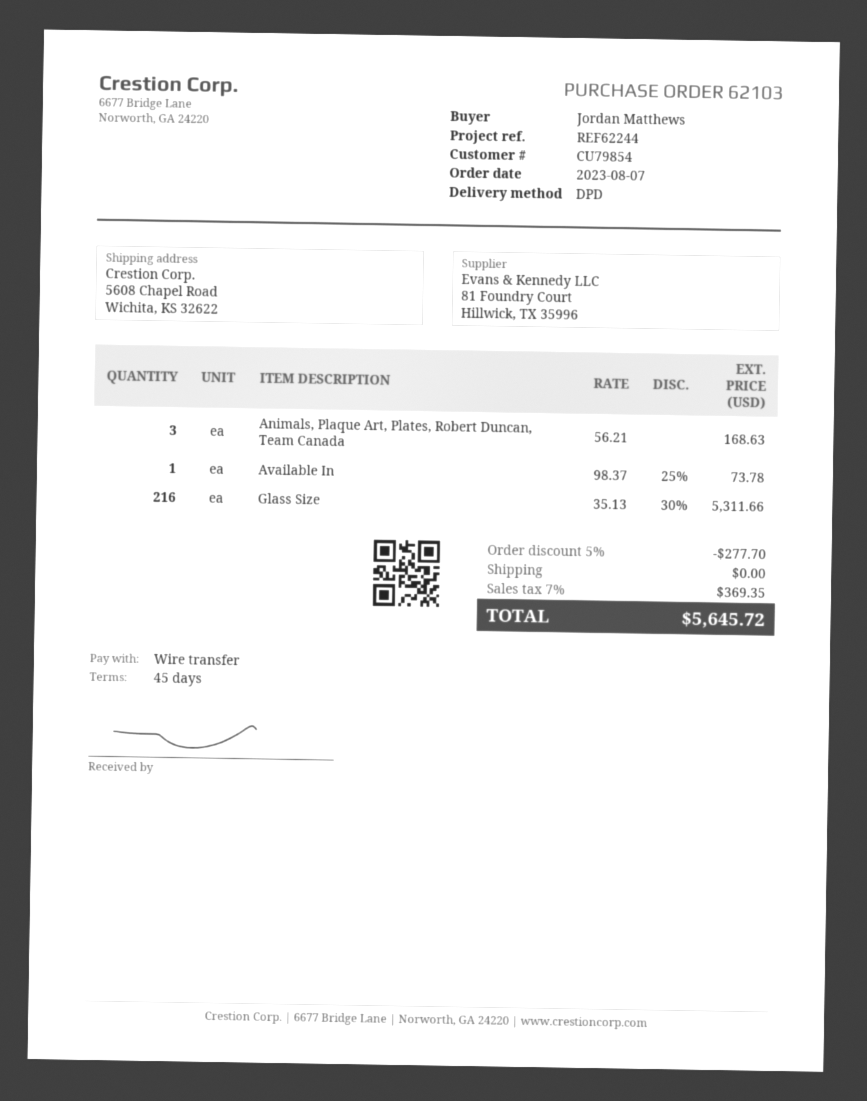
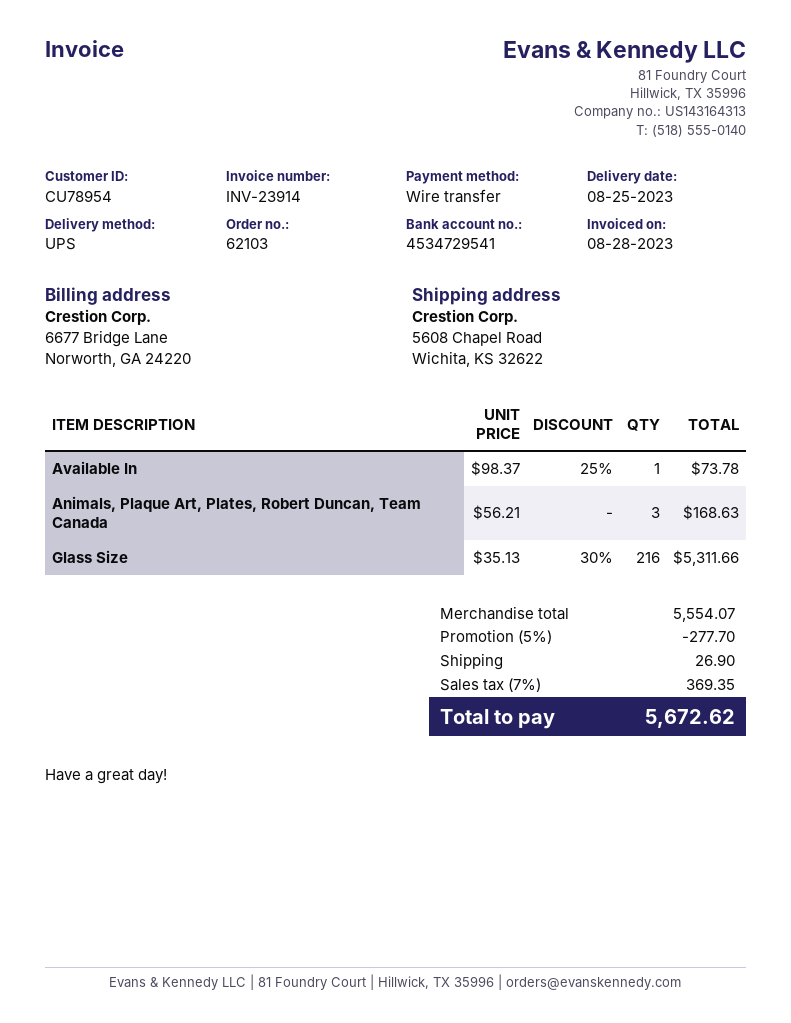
customer number: CU79854 -> CU78954
shipping method: DPD -> UPS
shipping: 0.00 -> 26.90
total: 5645.72 -> 5672.62

